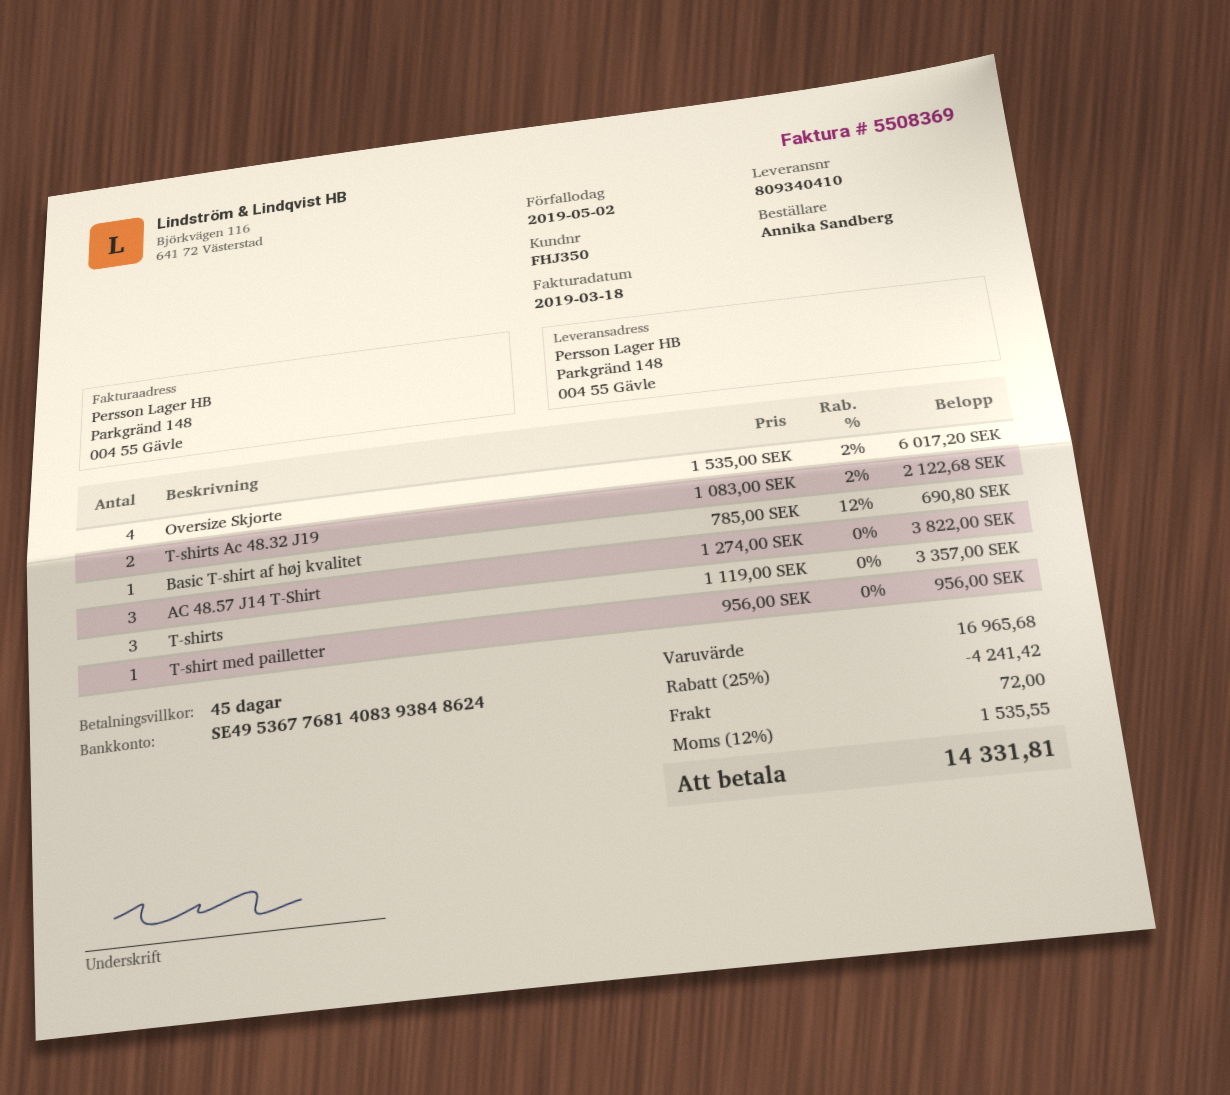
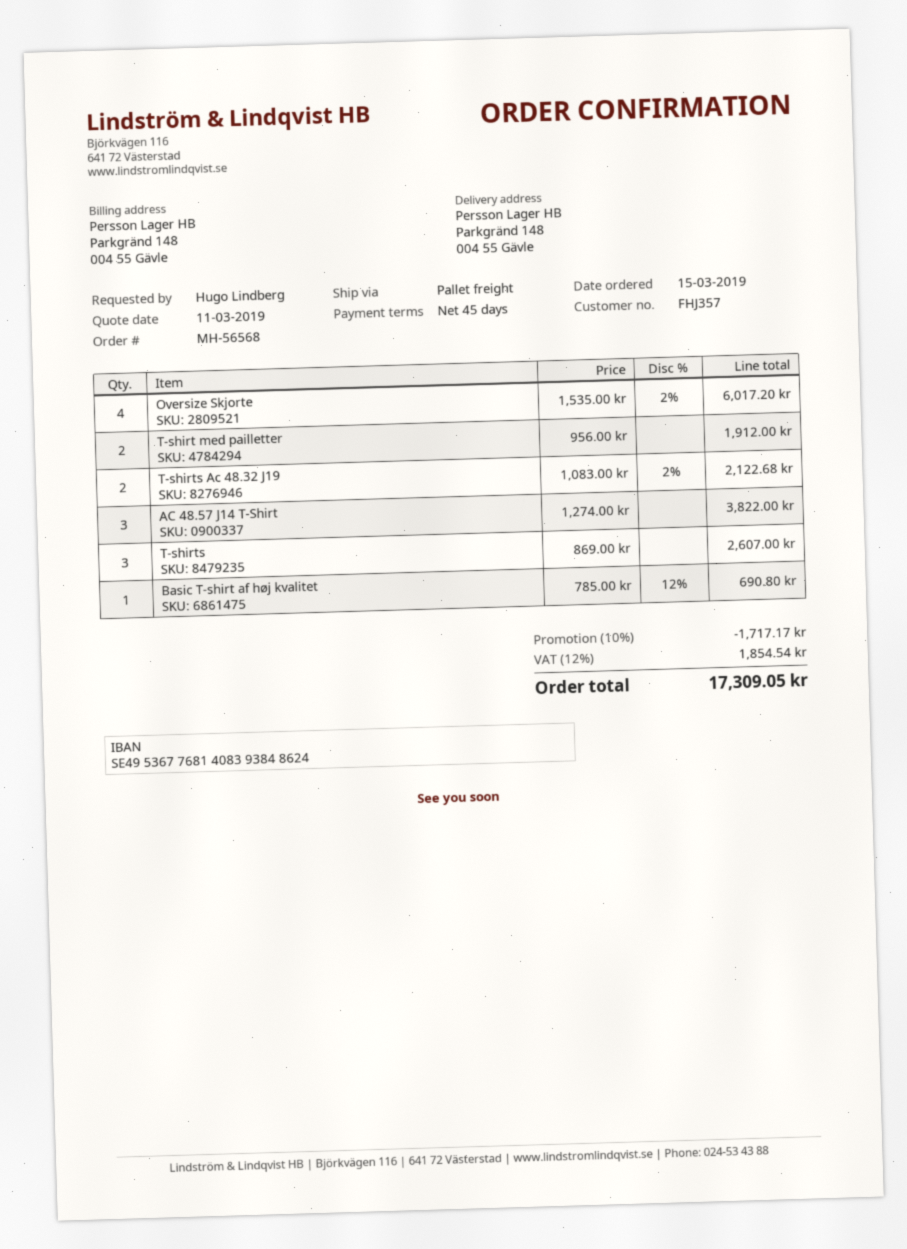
customer number: FHJ350 -> FHJ357
ordered by: Annika Sandberg -> Hugo Lindberg
T-shirts: 3 x 1119.00 = 3357.00 -> 3 x 869.00 = 2607.00
T-shirt med pailletter: 1 x 956.00 = 956.00 -> 2 x 956.00 = 1912.00
discount: 25% = 4241.42 -> 10% = 1717.17
shipping: 72.00 -> none
tax: 12% = 1535.55 -> 12% = 1854.54
total: 14331.81 -> 17309.05

